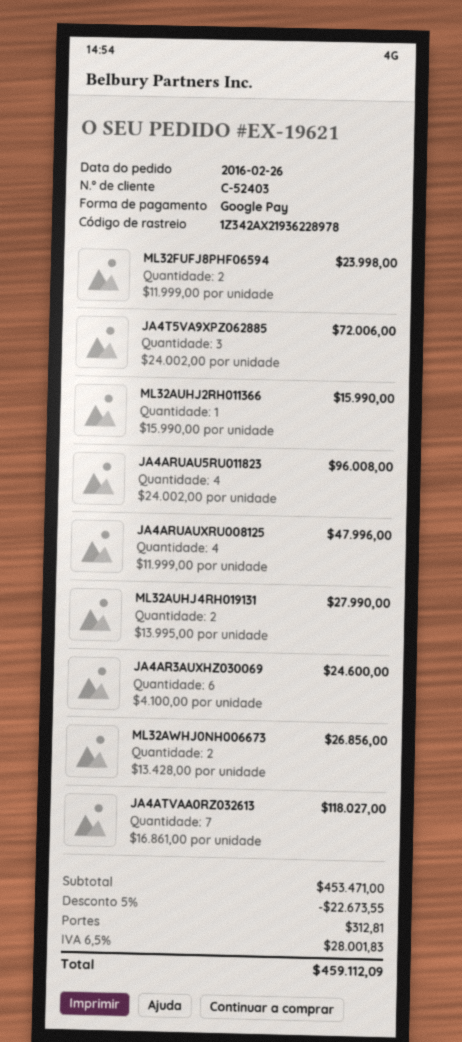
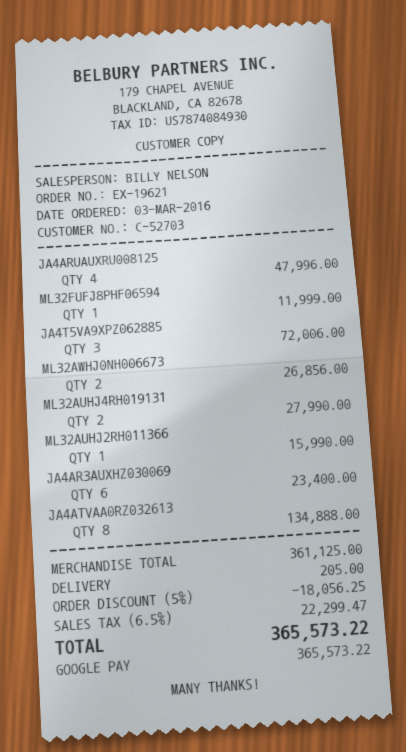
order date: 2016-02-26 -> 2016-03-03
customer number: C-52403 -> C-52703
ML32FUFJ8PHF06594: 2 for 23998.00 -> 1 for 11999.00
JA4ARUAU5RU011823: 4 for 96008.00 -> none
JA4AR3AUXHZ030069: 6 for 24600.00 -> 6 for 23400.00
JA4ATVAA0RZ032613: 7 for 118027.00 -> 8 for 134888.00
subtotal: 453471.00 -> 361125.00
discount: 5% = 22673.55 -> 5% = 18056.25
shipping: 312.81 -> 205.00
tax: 6.5% = 28001.83 -> 6.5% = 22299.47
total: 459112.09 -> 365573.22

